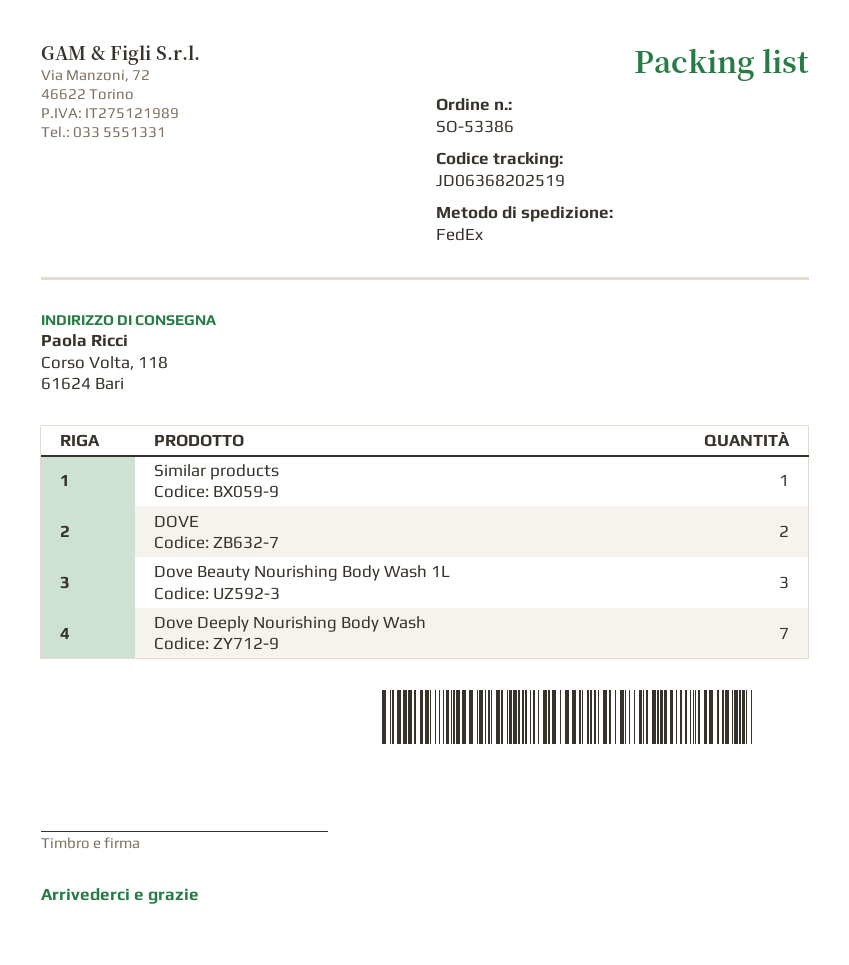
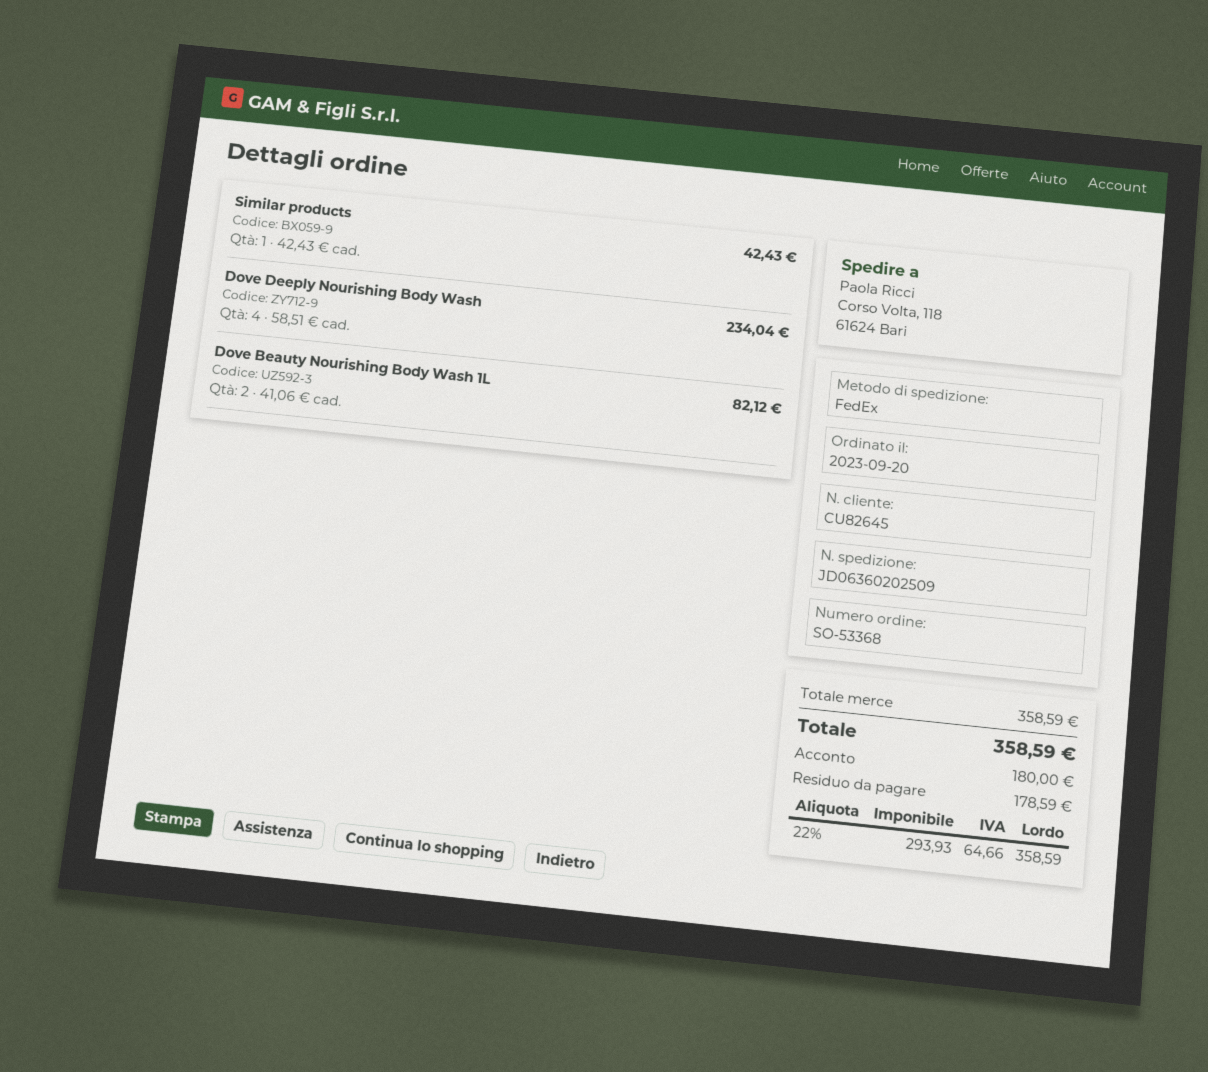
order number: SO-53386 -> SO-53368
tracking number: JD06368202519 -> JD06360202509
DOVE: 2 -> none
Dove Beauty Nourishing Body Wash 1L: 3 -> 2
Dove Deeply Nourishing Body Wash: 7 -> 4

